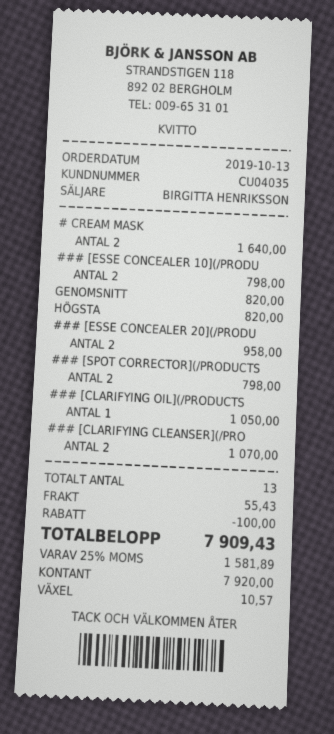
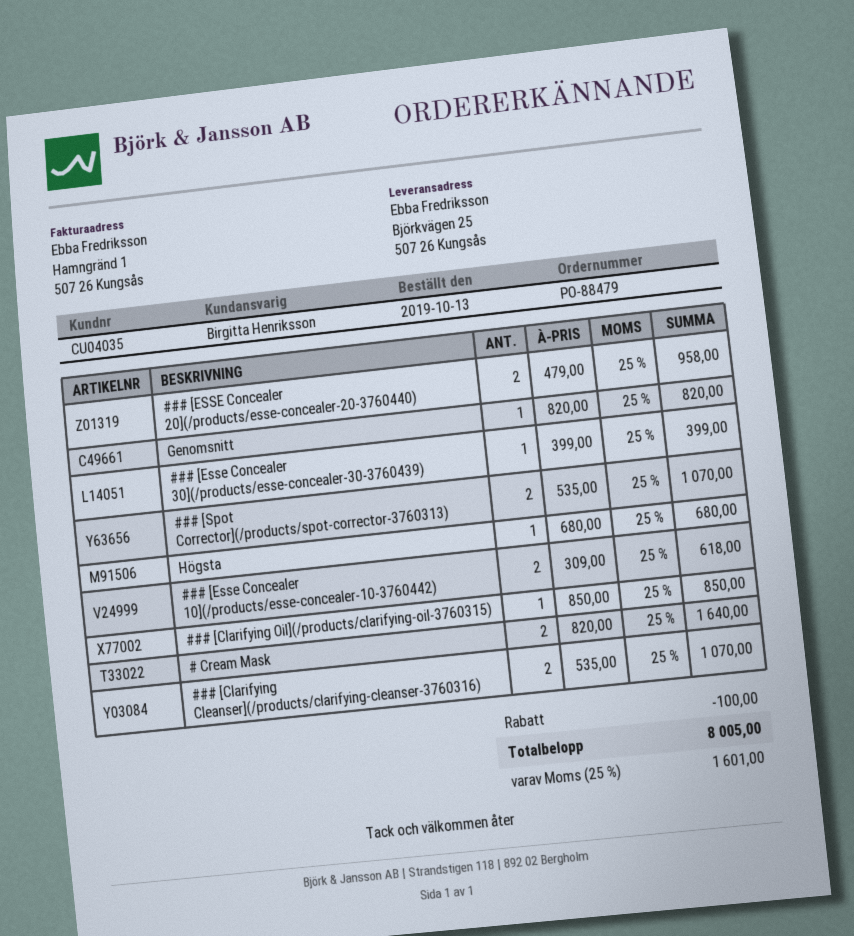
### [ESSE CONCEALER 10](/PRODU: 2 for 798.00 -> 2 for 618.00
HÖGSTA: 1 for 820.00 -> 1 for 680.00
### [SPOT CORRECTOR](/PRODUCTS: 2 for 798.00 -> 2 for 1070.00
### [CLARIFYING OIL](/PRODUCTS: 1 for 1050.00 -> 1 for 850.00
### [Esse Concealer 30](/products/esse-concealer-30-3760439): none -> 1 for 399.00
shipping: 55.43 -> none
tax: 25% = 1581.89 -> 25% = 1601.00
total: 7909.43 -> 8005.00

